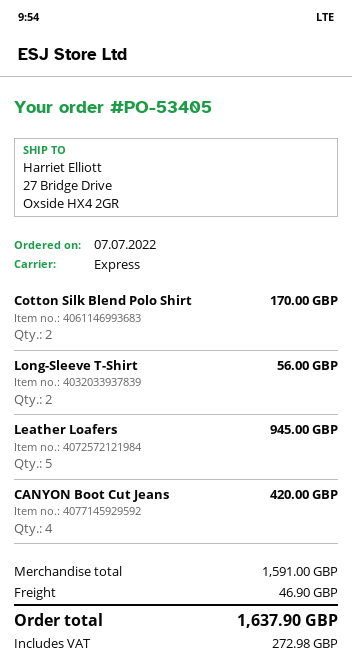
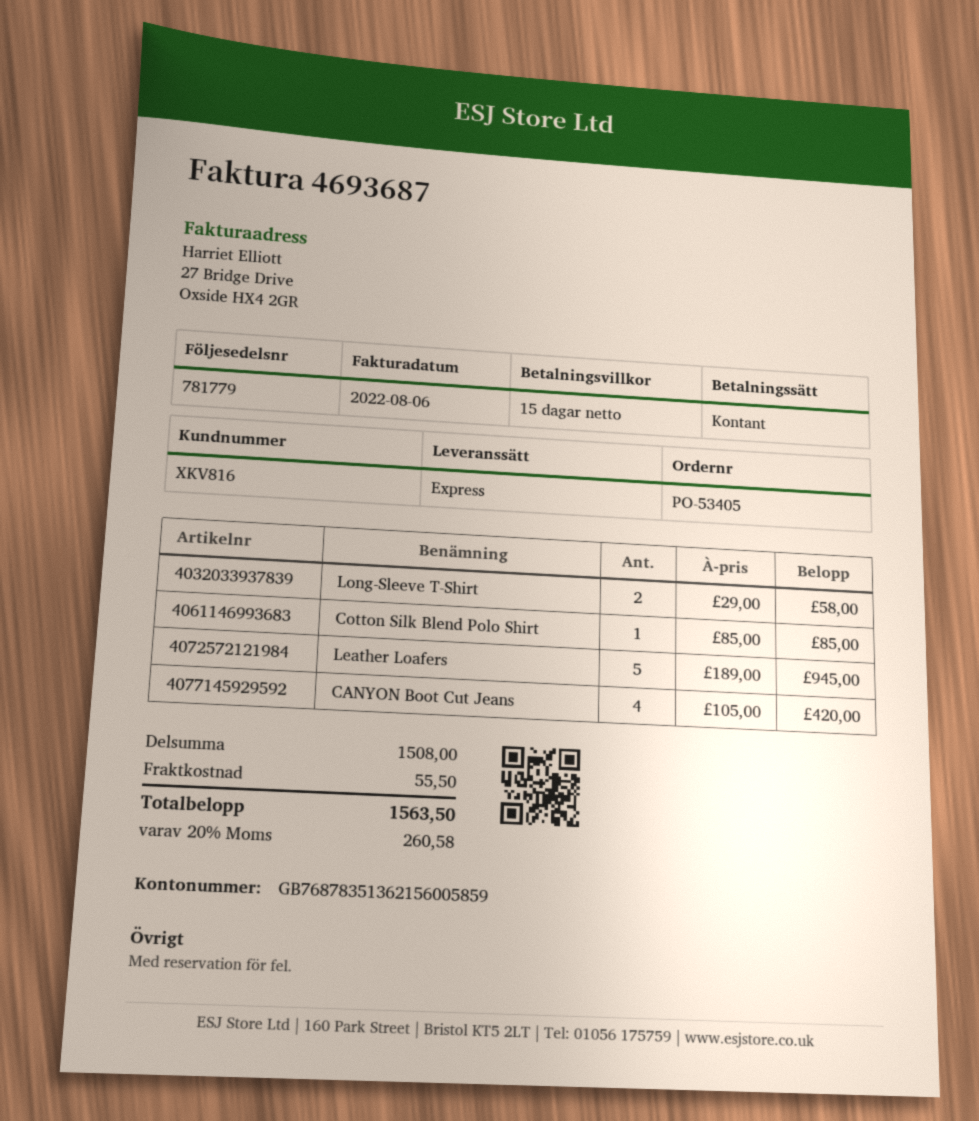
Cotton Silk Blend Polo Shirt: 2 for 170.00 -> 1 for 85.00
Long-Sleeve T-Shirt: 2 for 56.00 -> 2 for 58.00
subtotal: 1591.00 -> 1508.00
shipping: 46.90 -> 55.50
tax: 272.98 -> 260.58
total: 1637.90 -> 1563.50

